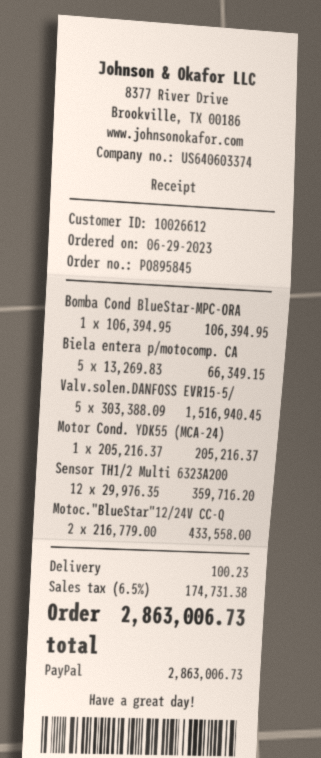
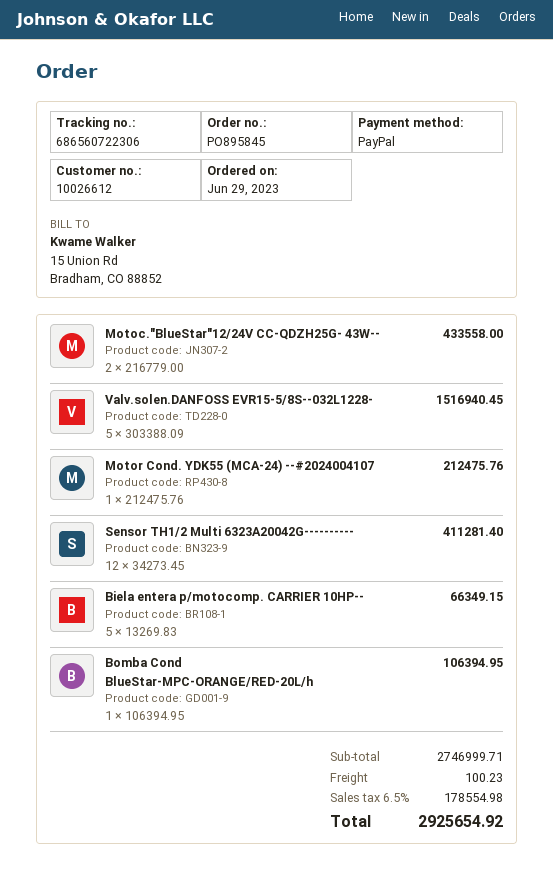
Motor Cond. YDK55 (MCA-24): 1 x 205216.37 = 205216.37 -> 1 x 212475.76 = 212475.76
Sensor TH1/2 Multi 6323A200: 12 x 29976.35 = 359716.20 -> 12 x 34273.45 = 411281.40
tax: 6.5% = 174731.38 -> 6.5% = 178554.98
total: 2863006.73 -> 2925654.92

